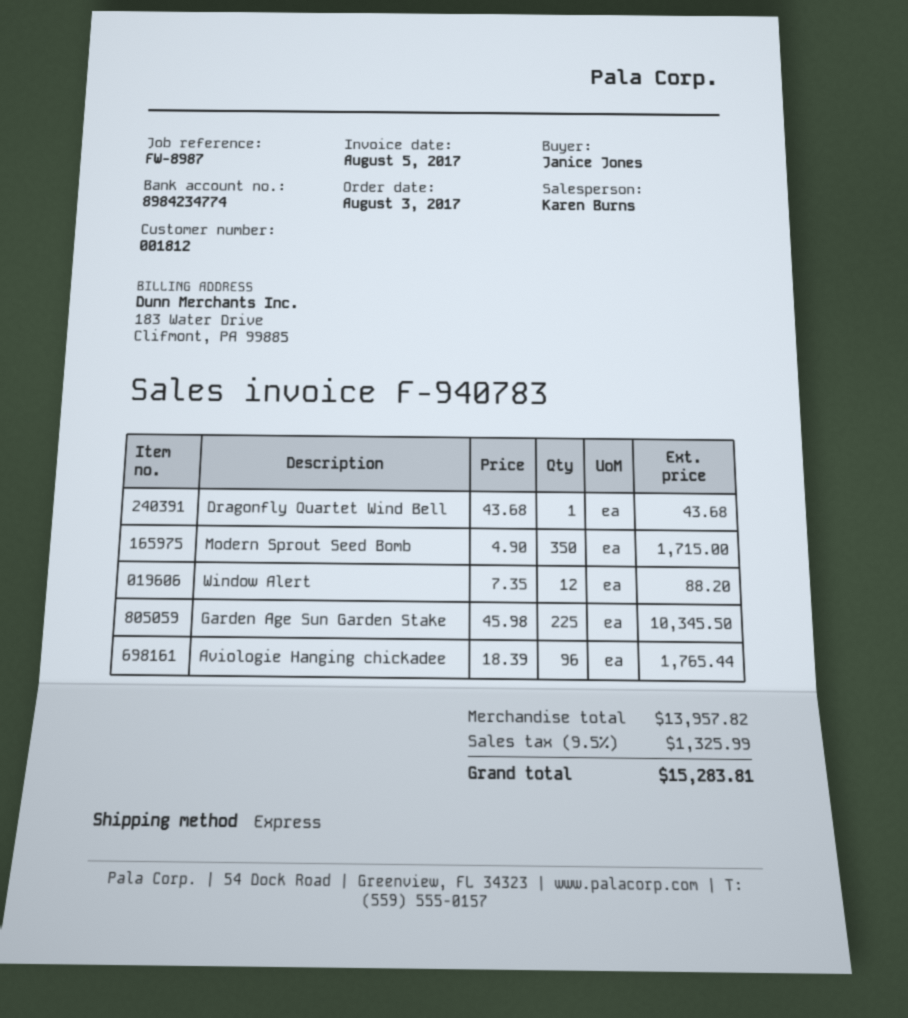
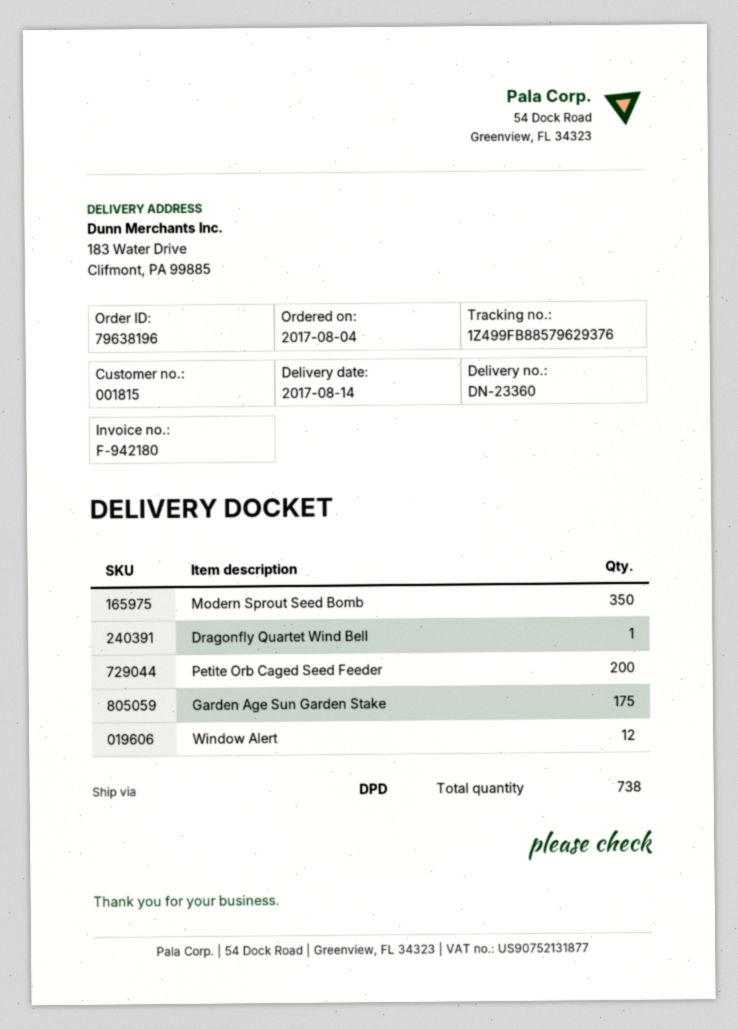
order date: 2017-08-03 -> 2017-08-04
invoice number: F-940783 -> F-942180
customer number: 001812 -> 001815
shipping method: express -> DPD
Garden Age Sun Garden Stake: 225 -> 175
Aviologie Hanging chickadee: 96 -> none
Petite Orb Caged Seed Feeder: none -> 200

